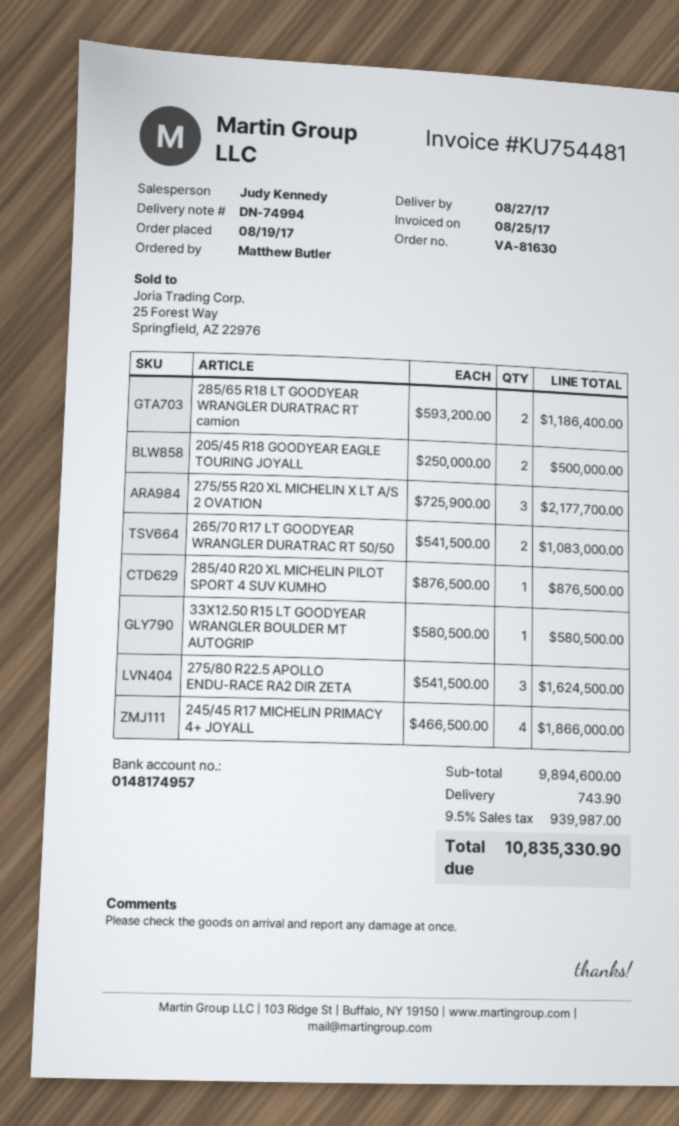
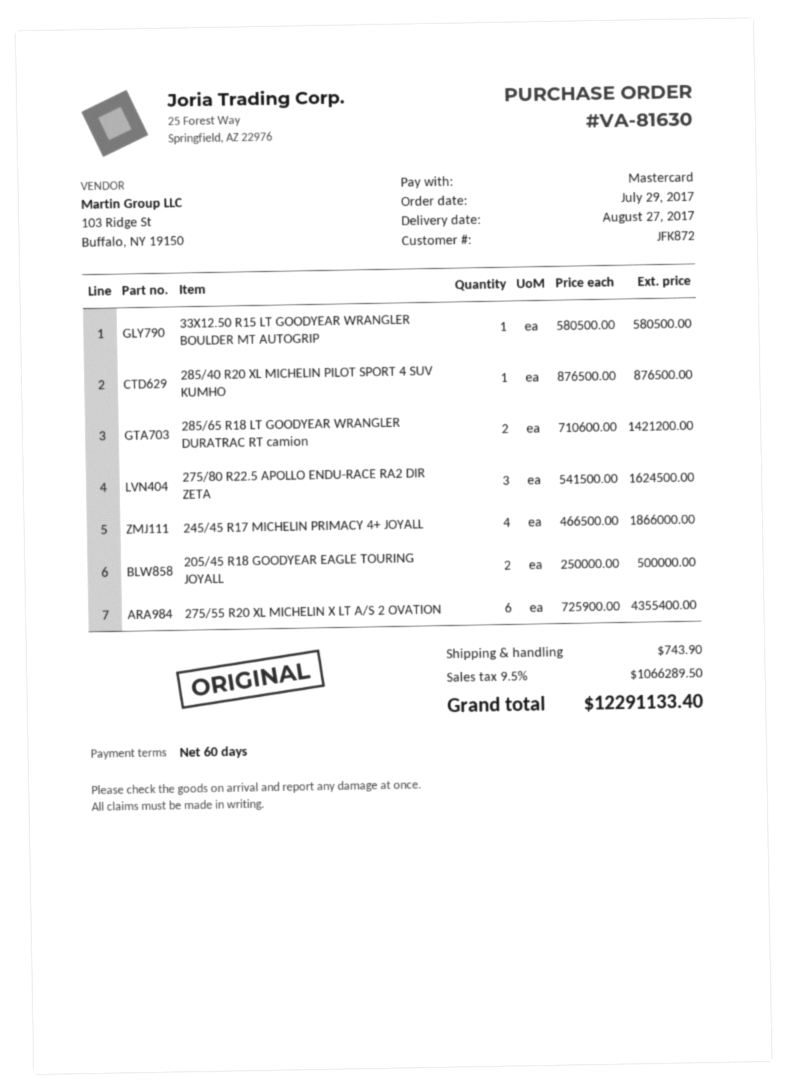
order date: 2017-08-19 -> 2017-07-29
285/65 R18 LT GOODYEAR WRANGLER DURATRAC RT camion: 2 x 593200.00 = 1186400.00 -> 2 x 710600.00 = 1421200.00
275/55 R20 XL MICHELIN X LT A/S 2 OVATION: 3 x 725900.00 = 2177700.00 -> 6 x 725900.00 = 4355400.00
265/70 R17 LT GOODYEAR WRANGLER DURATRAC RT 50/50: 2 x 541500.00 = 1083000.00 -> none
tax: 9.5% = 939987.00 -> 9.5% = 1066289.50
total: 10835330.90 -> 12291133.40

